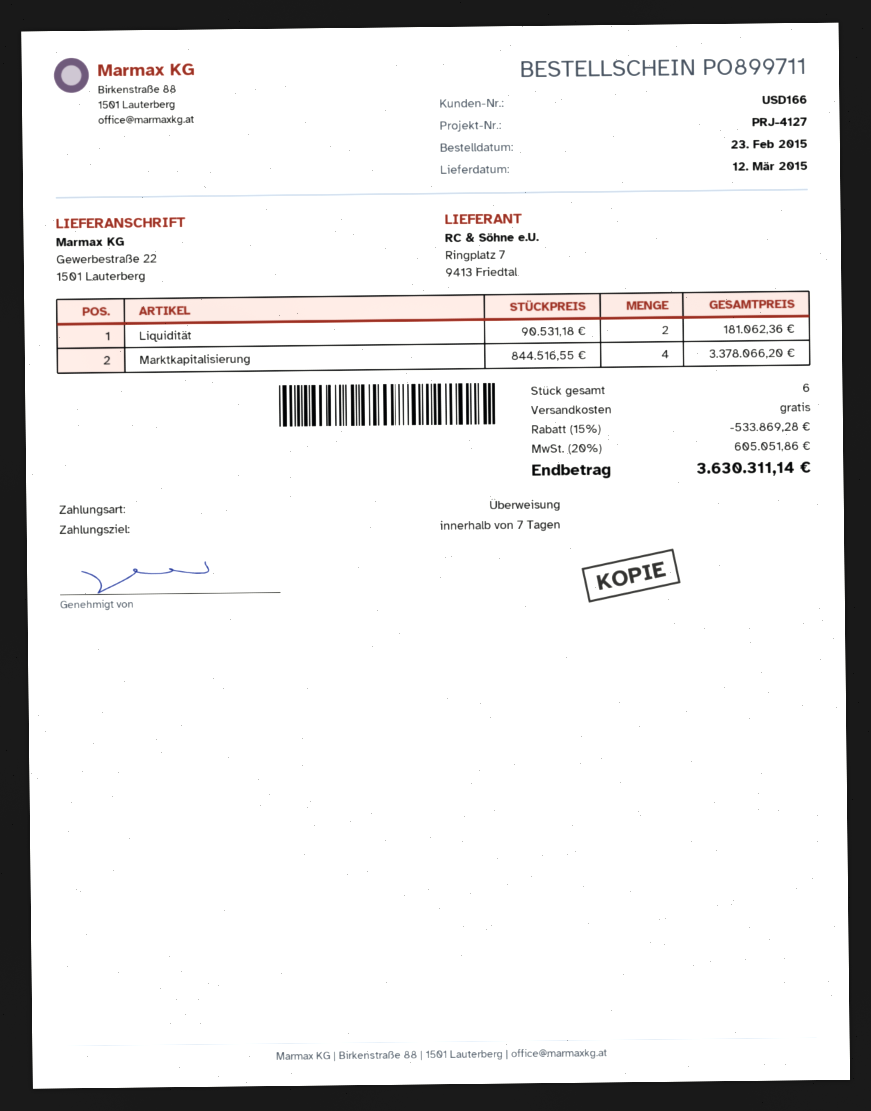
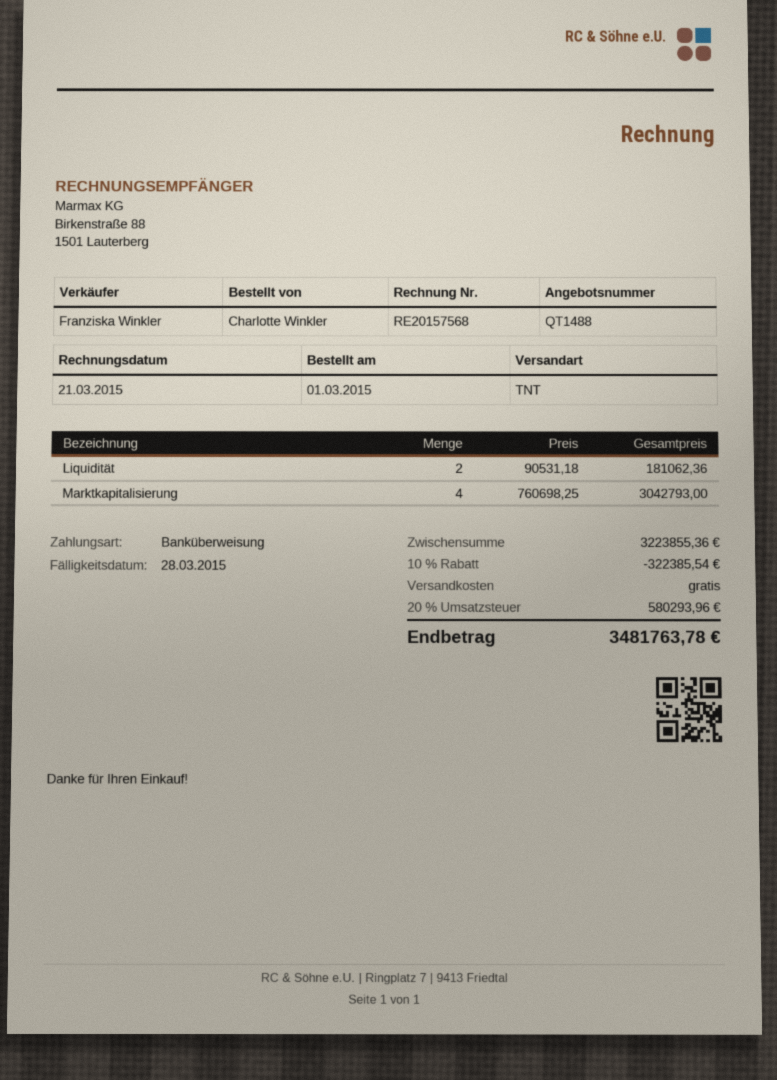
order date: 2015-02-23 -> 2015-03-01
Marktkapitalisierung: 4 x 844516.55 = 3378066.20 -> 4 x 760698.25 = 3042793.00
discount: 15% = 533869.28 -> 10% = 322385.54
tax: 20% = 605051.86 -> 20% = 580293.96
total: 3630311.14 -> 3481763.78

